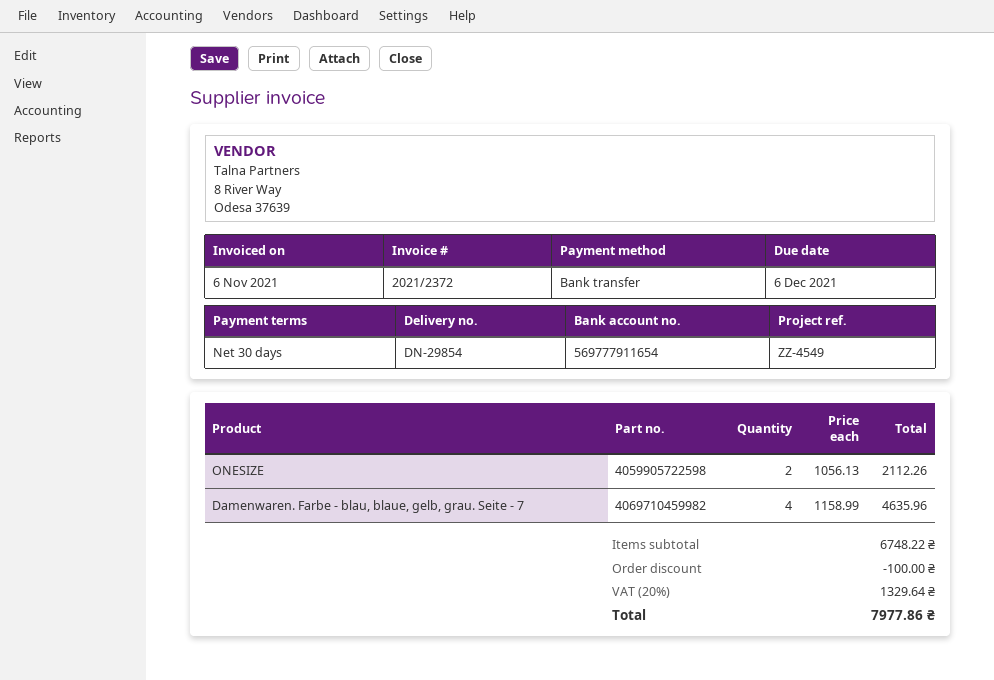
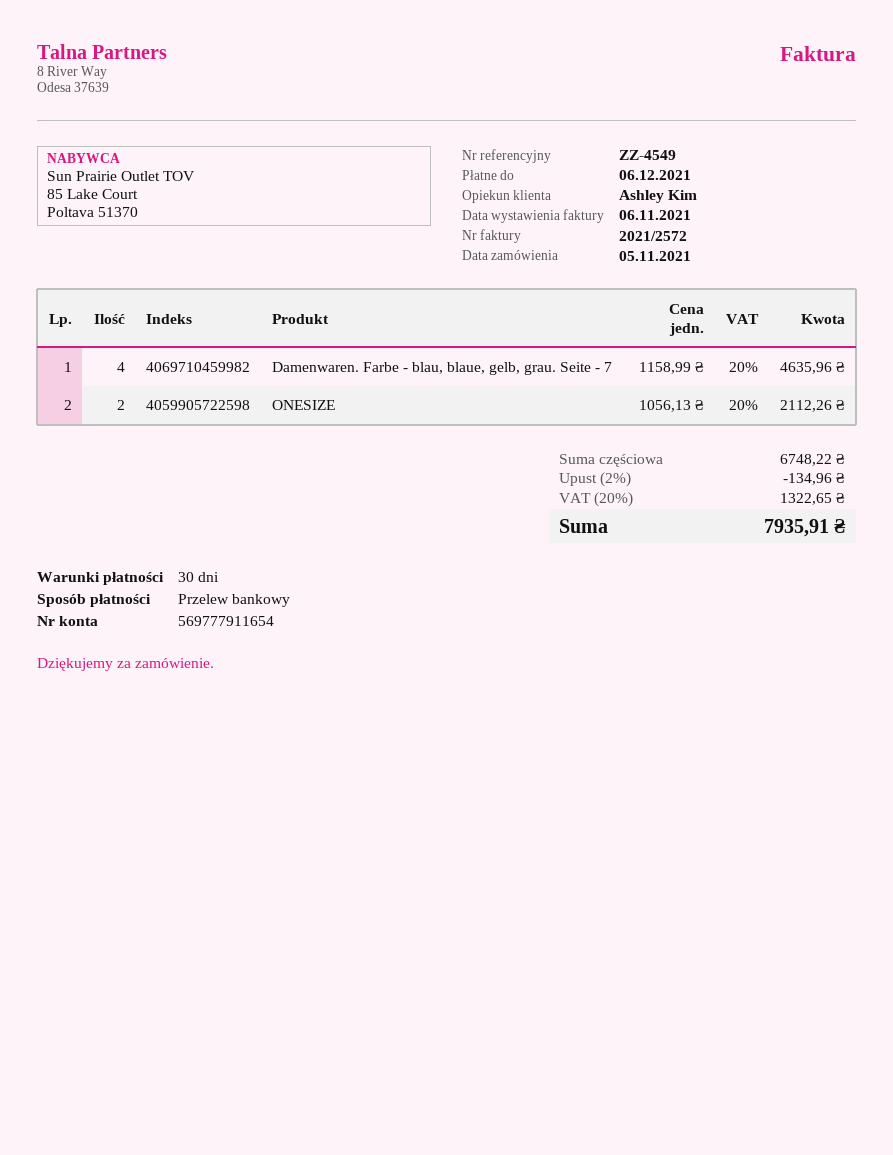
invoice number: 2021/2372 -> 2021/2572
discount: 100.00 -> 134.96
tax: 20% = 1329.64 -> 20% = 1322.65
total: 7977.86 -> 7935.91

